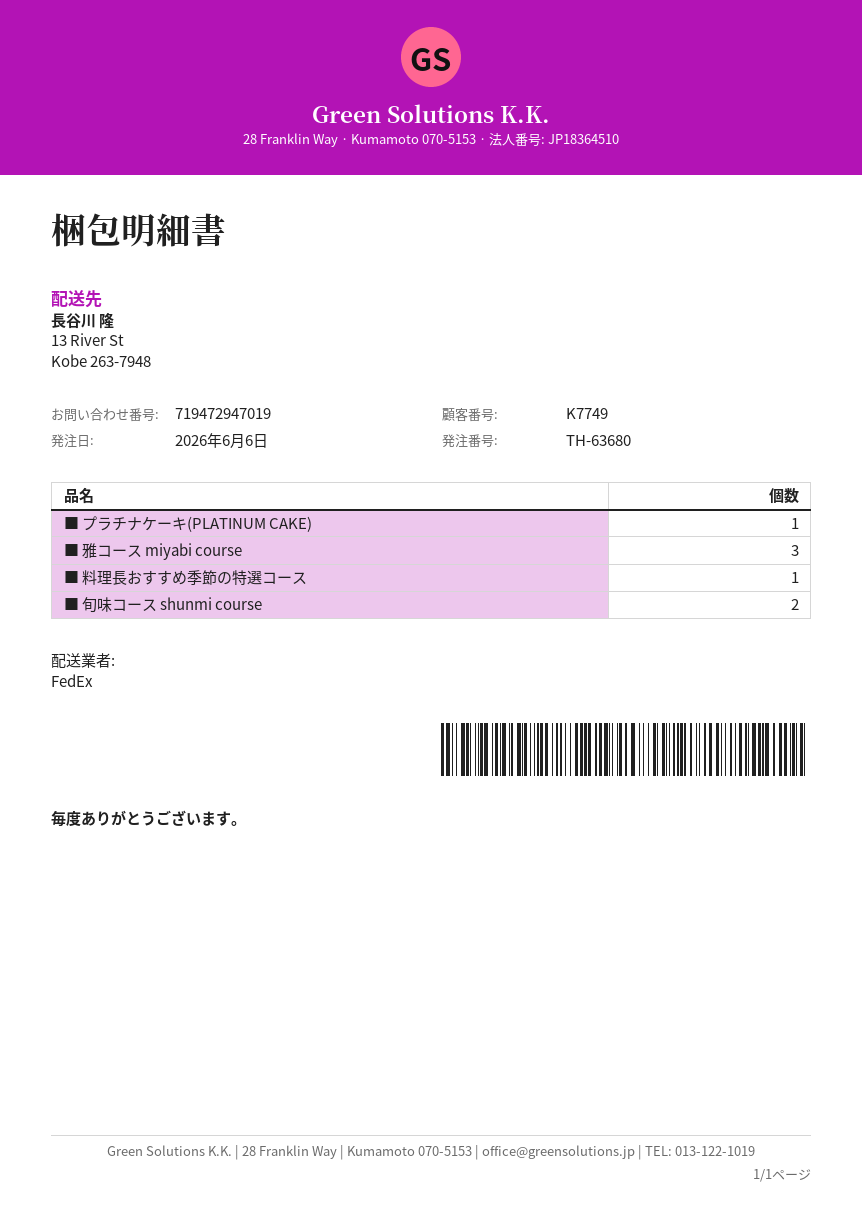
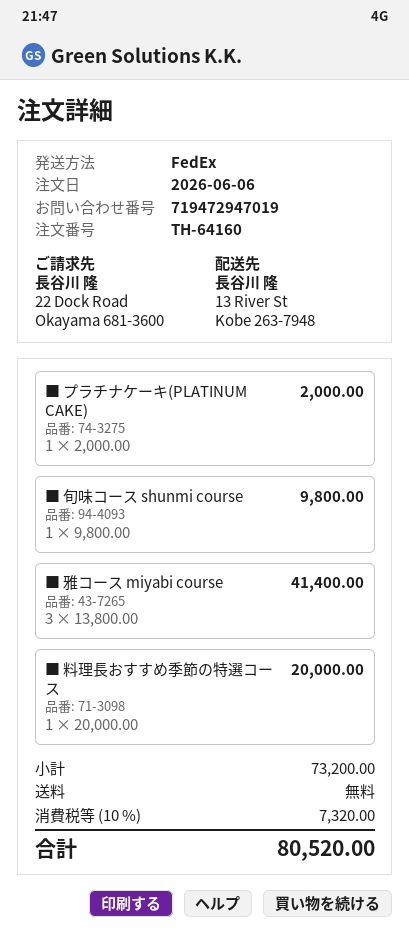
order number: TH-63680 -> TH-64160
■ 旬味コース shunmi course: 2 -> 1

